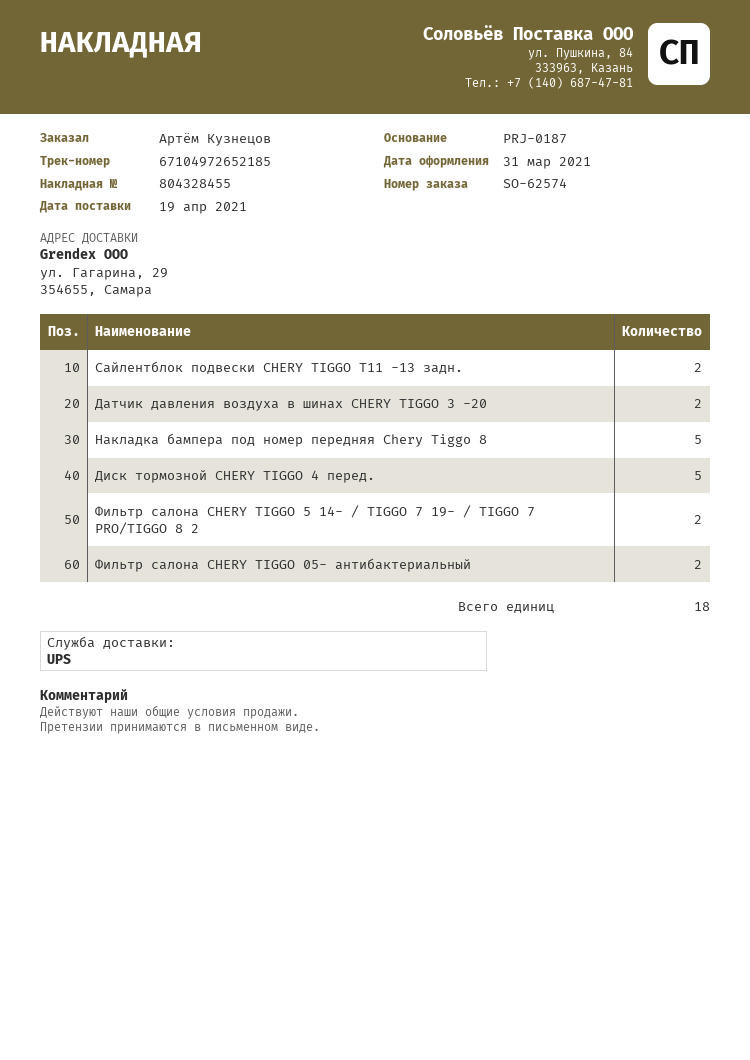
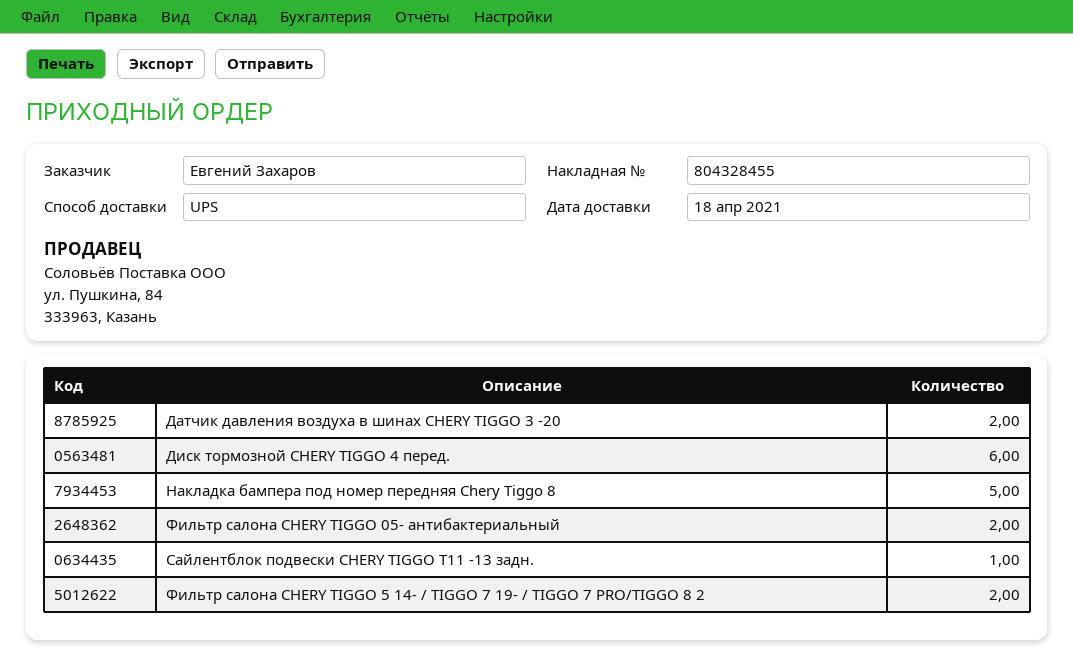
delivery date: 2021-04-19 -> 2021-04-18
ordered by: Артём Кузнецов -> Евгений Захаров
Сайлентблок подвески CHERY TIGGO T11 -13 задн.: 2 -> 1
Диск тормозной CHERY TIGGO 4 перед.: 5 -> 6

